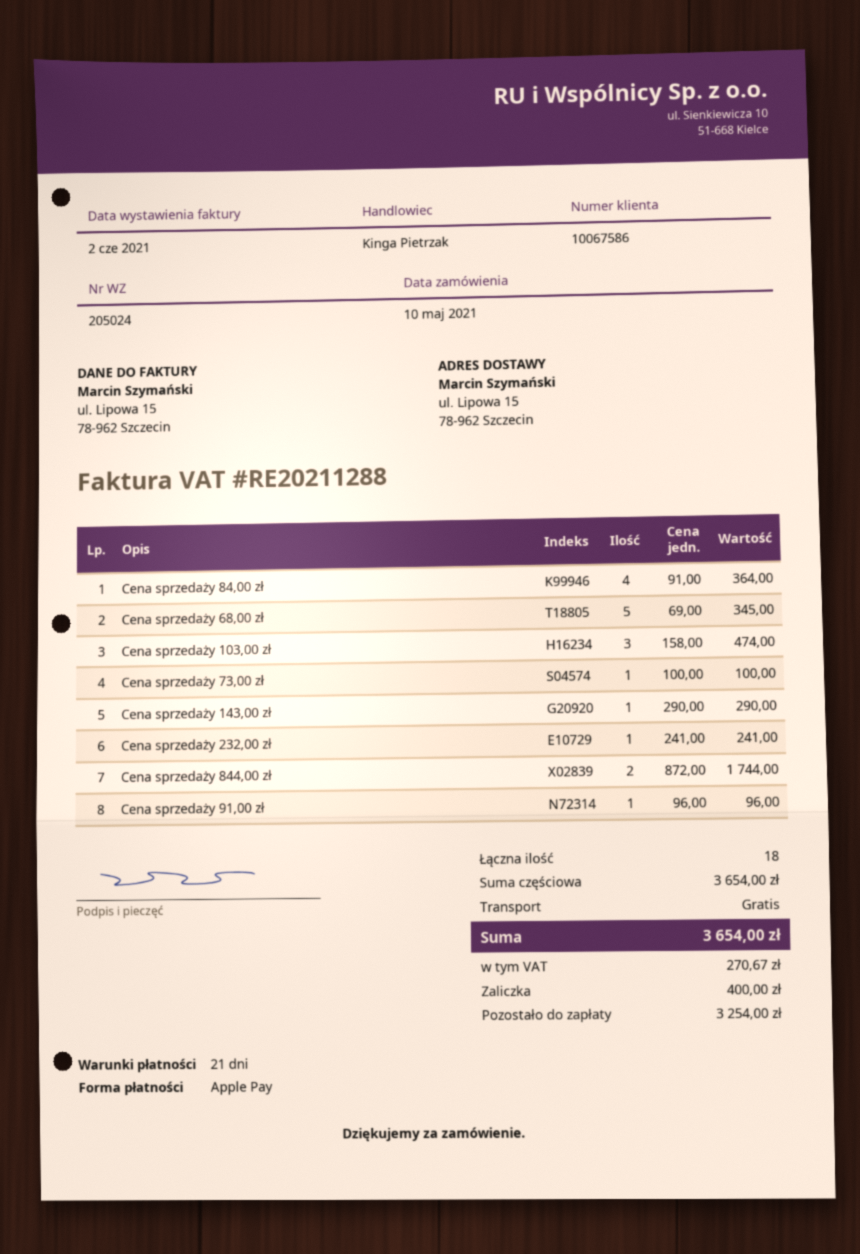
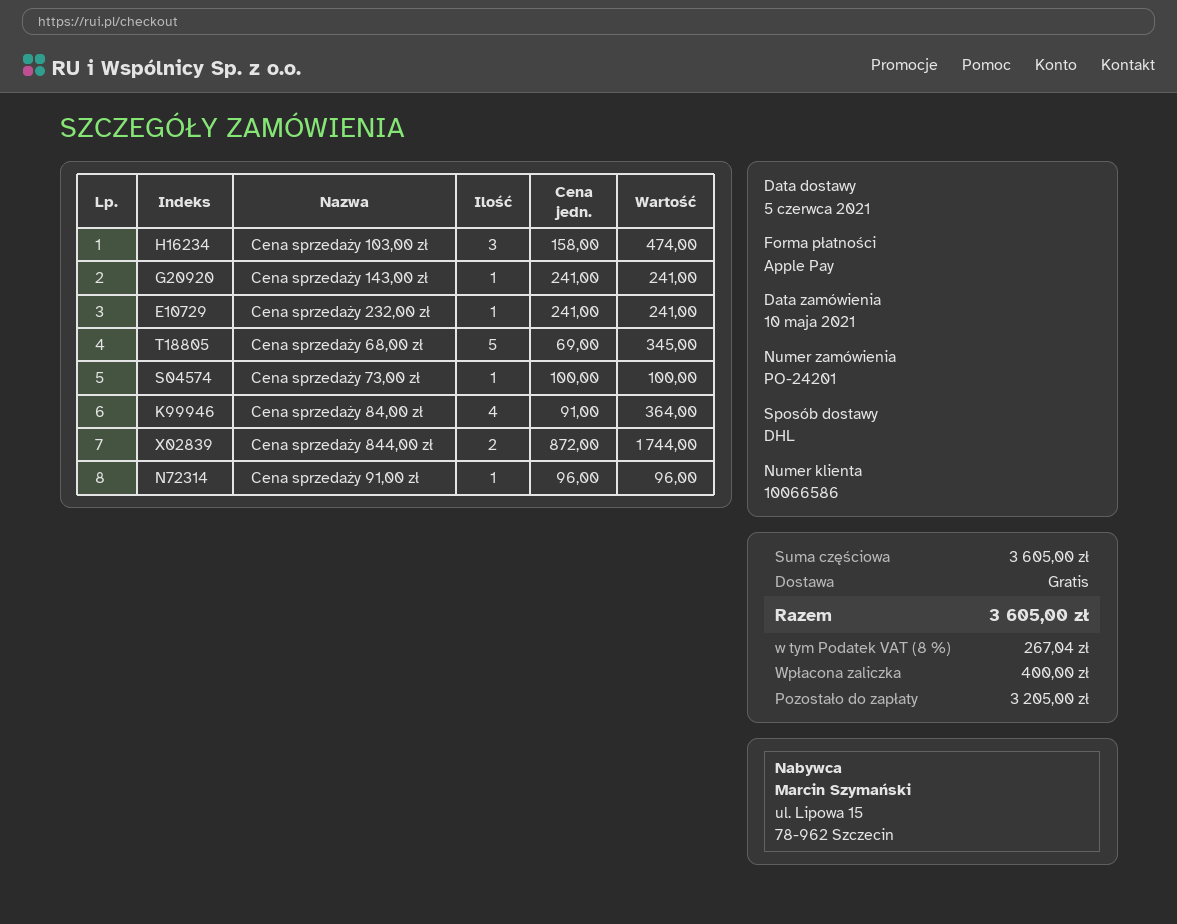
customer number: 10067586 -> 10066586
Cena sprzedaży 143,00 zł: 1 x 290.00 = 290.00 -> 1 x 241.00 = 241.00
subtotal: 3654.00 -> 3605.00
tax: 270.67 -> 267.04
total: 3654.00 -> 3605.00
balance: 3254.00 -> 3205.00

